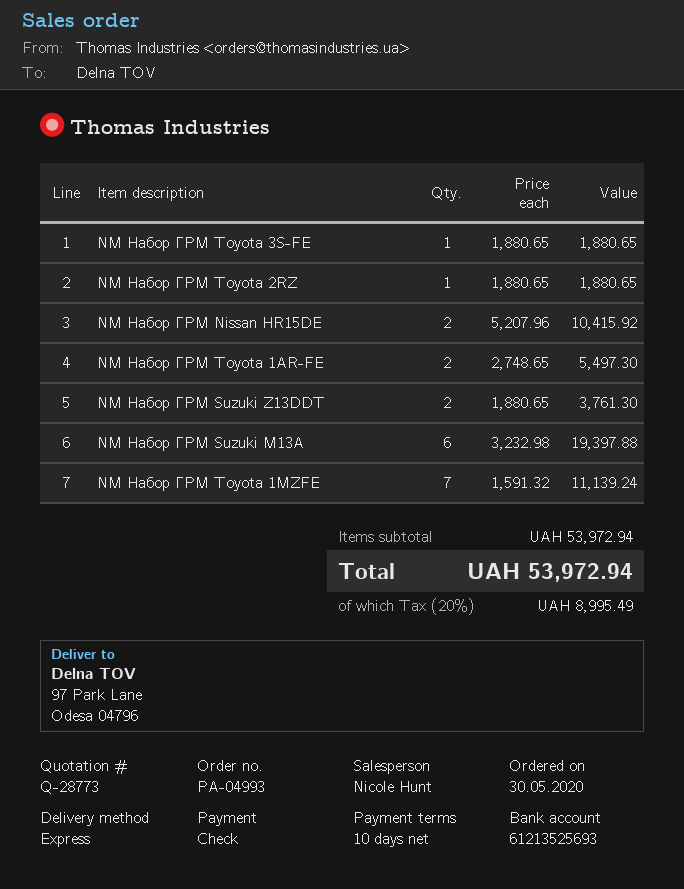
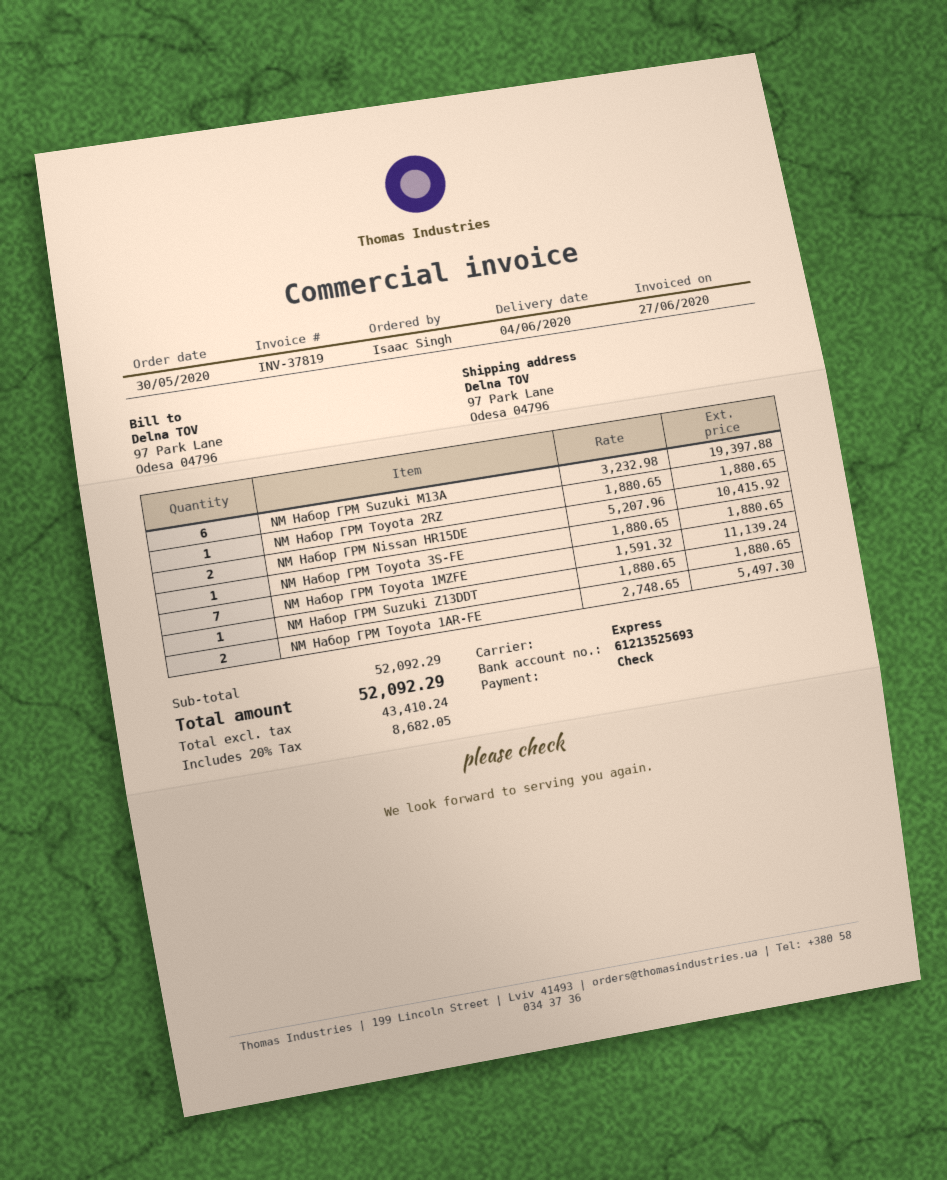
NM Набор ГРМ Suzuki Z13DDT: 2 x 1880.65 = 3761.30 -> 1 x 1880.65 = 1880.65
subtotal: 53972.94 -> 52092.29
tax: 20% = 8995.49 -> 20% = 8682.05
total: 53972.94 -> 52092.29

